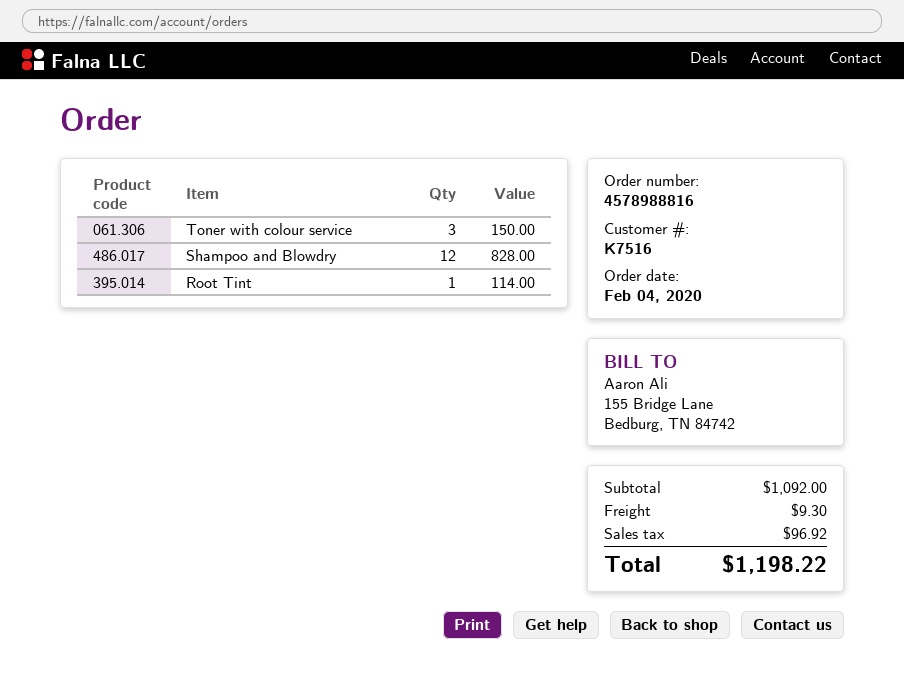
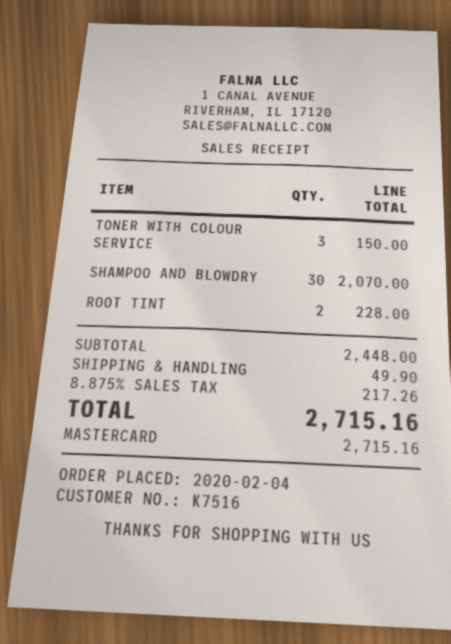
Shampoo and Blowdry: 12 for 828.00 -> 30 for 2070.00
Root Tint: 1 for 114.00 -> 2 for 228.00
subtotal: 1092.00 -> 2448.00
shipping: 9.30 -> 49.90
tax: 96.92 -> 217.26
total: 1198.22 -> 2715.16

